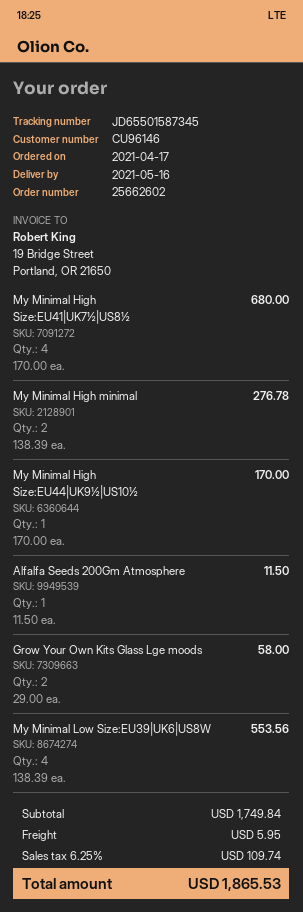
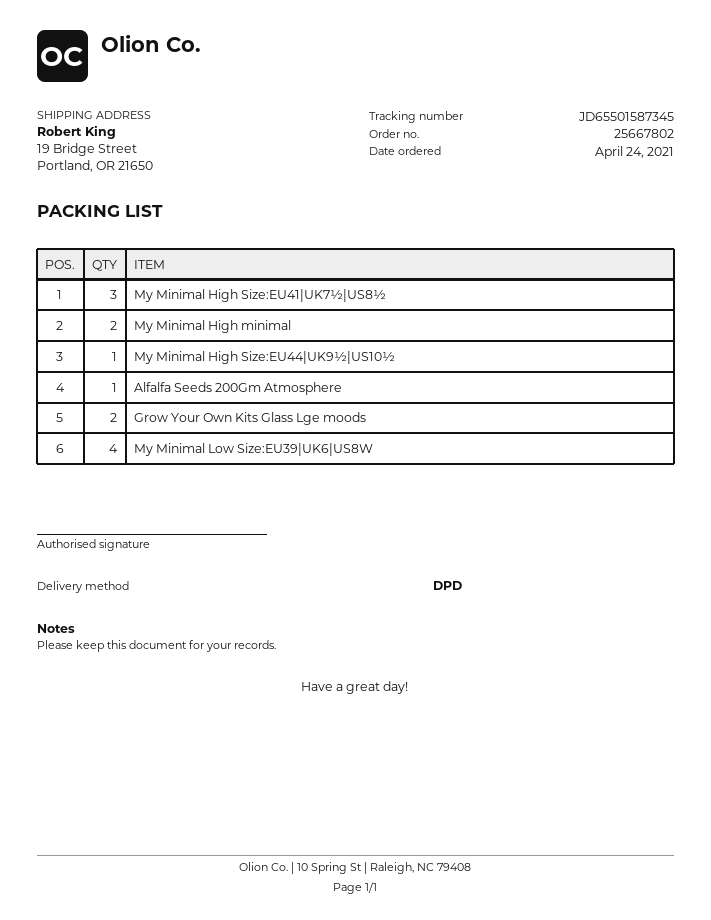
order number: 25662602 -> 25667802
order date: 2021-04-17 -> 2021-04-24
My Minimal High Size:EU41|UK7½|US8½: 4 -> 3

